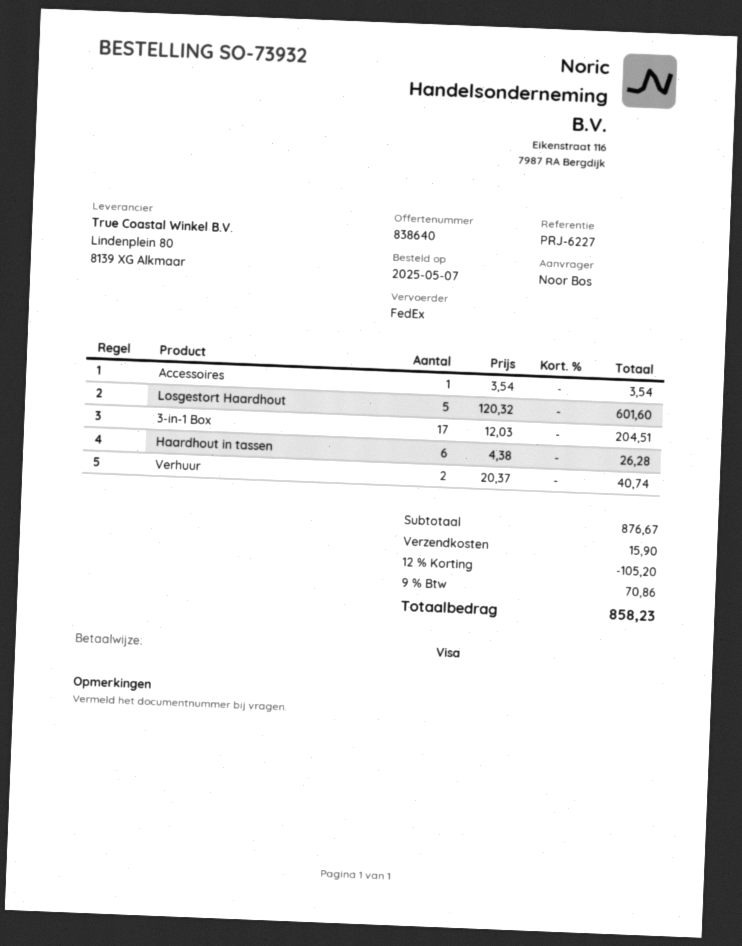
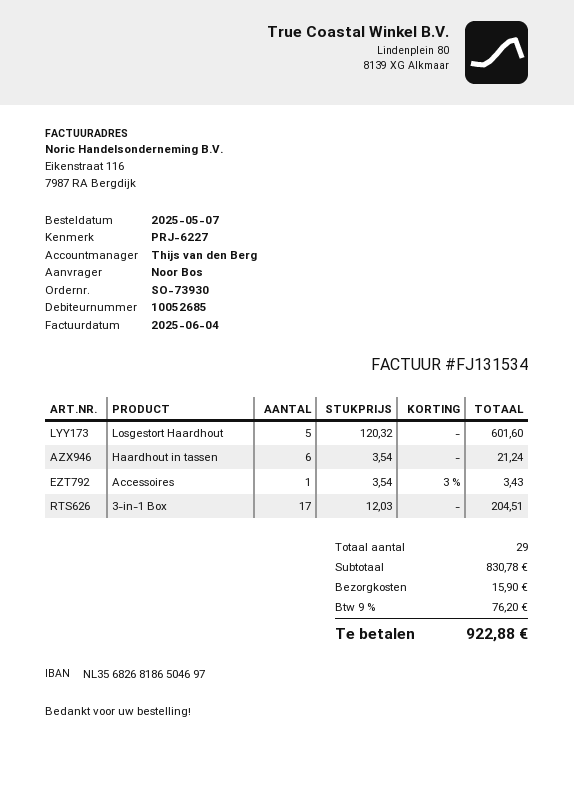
order number: SO-73932 -> SO-73930
Accessoires: 1 x 3.54 = 3.54 -> 1 x 3.54 - 3% = 3.43
Haardhout in tassen: 6 x 4.38 = 26.28 -> 6 x 3.54 = 21.24
Verhuur: 2 x 20.37 = 40.74 -> none
subtotal: 876.67 -> 830.78
discount: 12% = 105.20 -> none
tax: 9% = 70.86 -> 9% = 76.20
total: 858.23 -> 922.88

